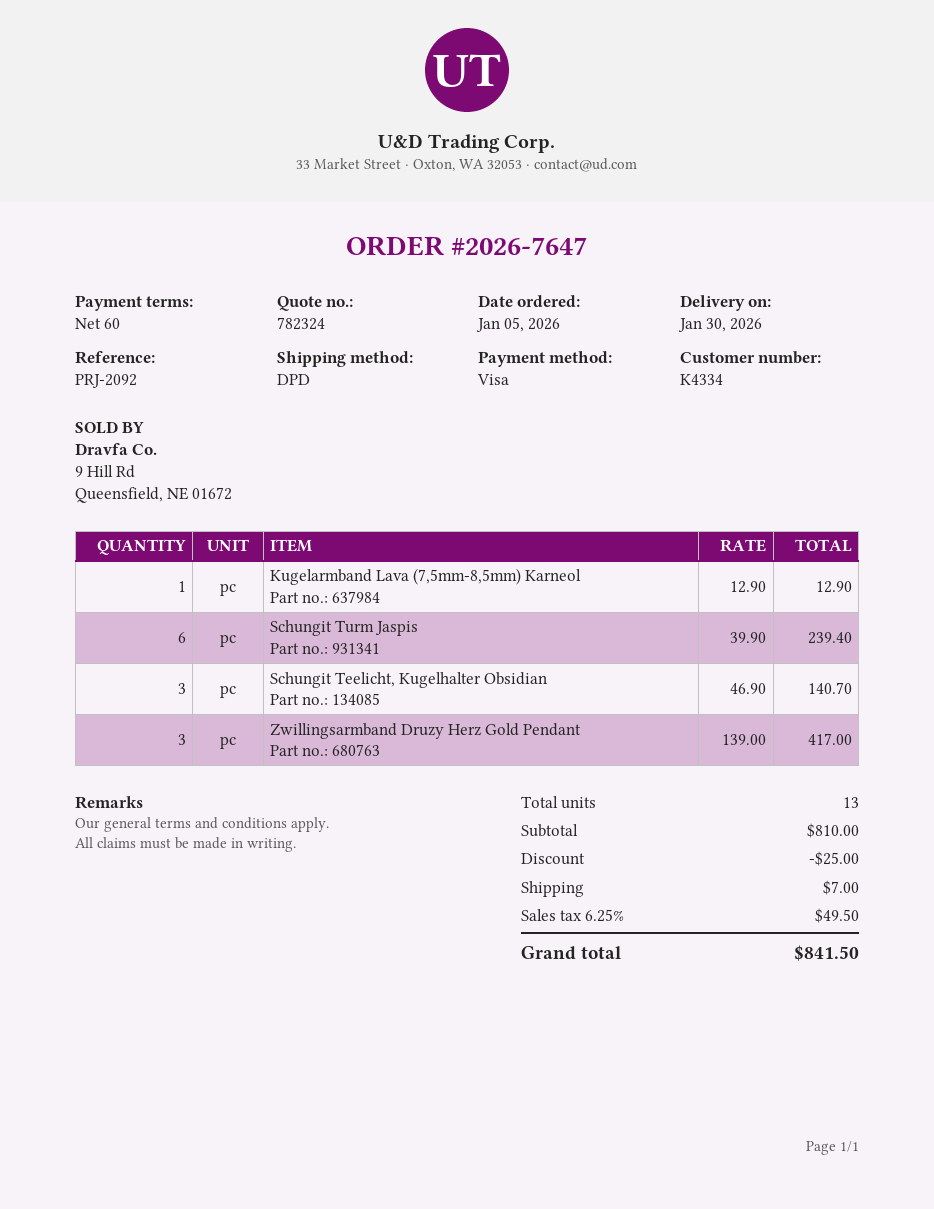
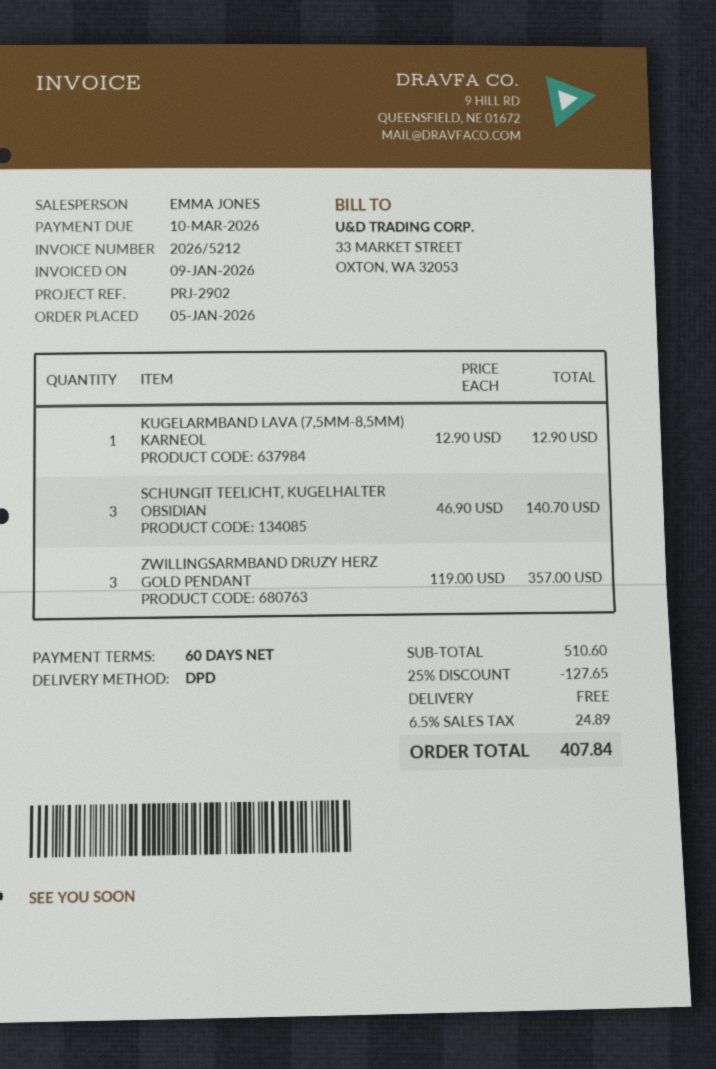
reference: PRJ-2092 -> PRJ-2902
Schungit Turm Jaspis: 6 x 39.90 = 239.40 -> none
Zwillingsarmband Druzy Herz Gold Pendant: 3 x 139.00 = 417.00 -> 3 x 119.00 = 357.00
subtotal: 810.00 -> 510.60
discount: 25.00 -> 127.65
shipping: 7.00 -> 0.00
tax: 6.25% = 49.50 -> 6.5% = 24.89
total: 841.50 -> 407.84

